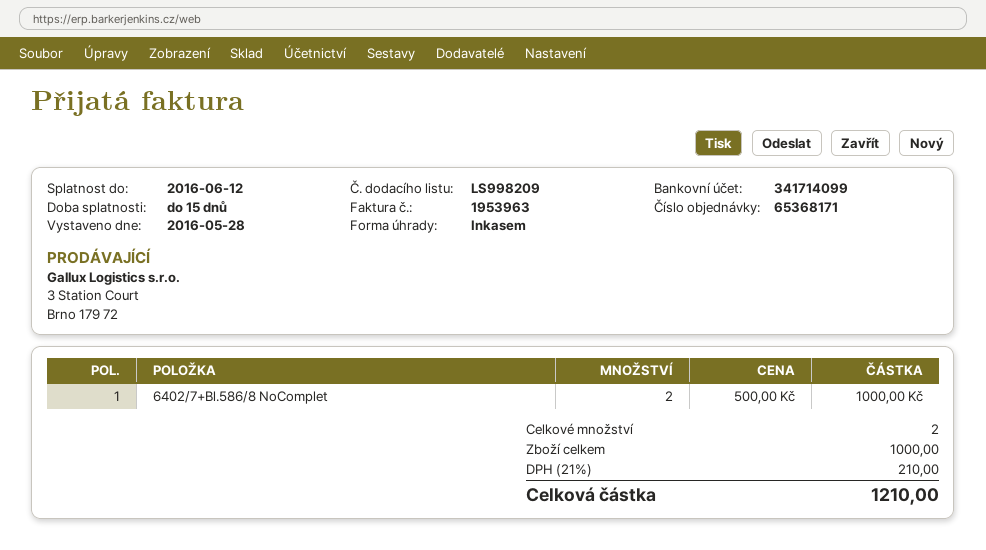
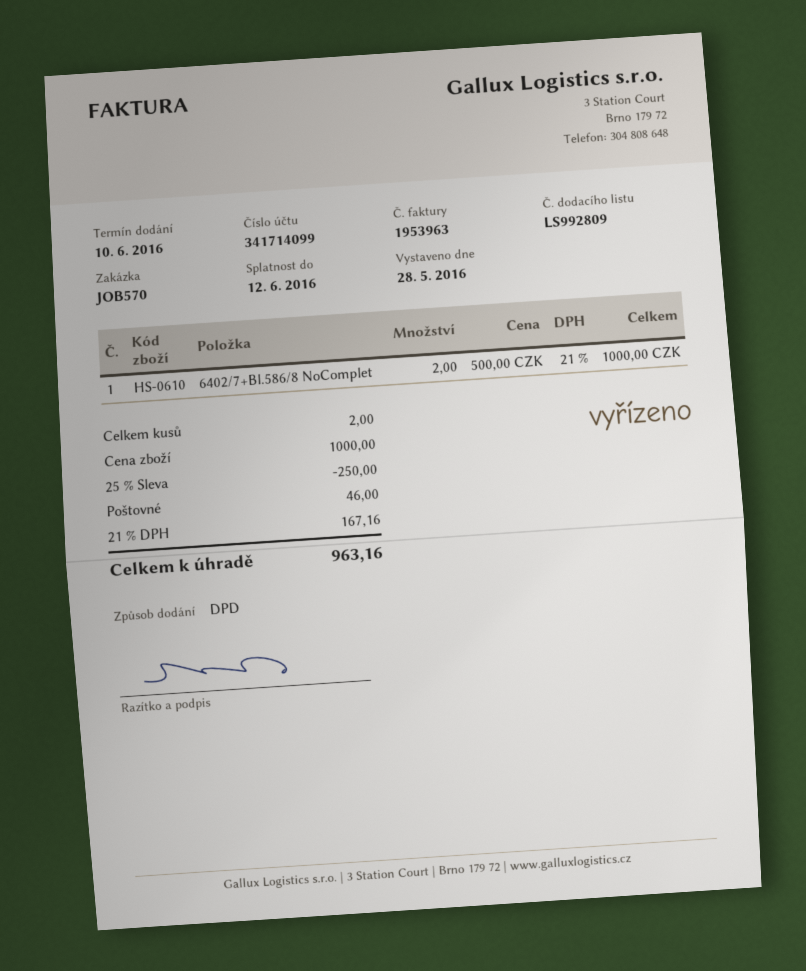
delivery note number: LS998209 -> LS992809
discount: none -> 25% = 250.00
shipping: none -> 46.00
tax: 21% = 210.00 -> 21% = 167.16
total: 1210.00 -> 963.16

